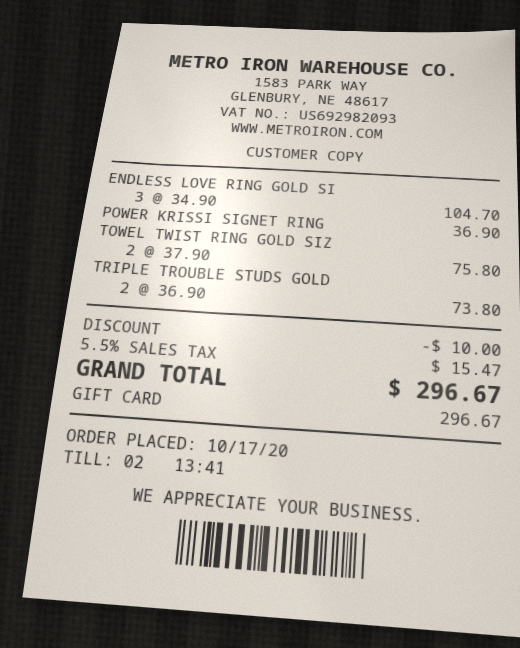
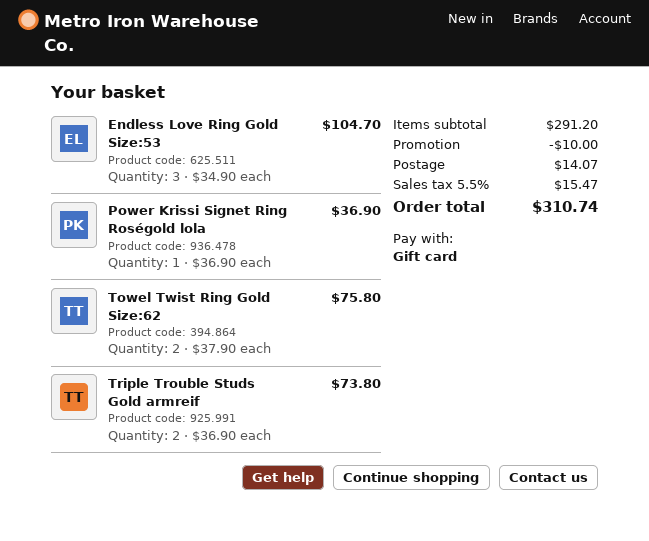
shipping: none -> 14.07
total: 296.67 -> 310.74

